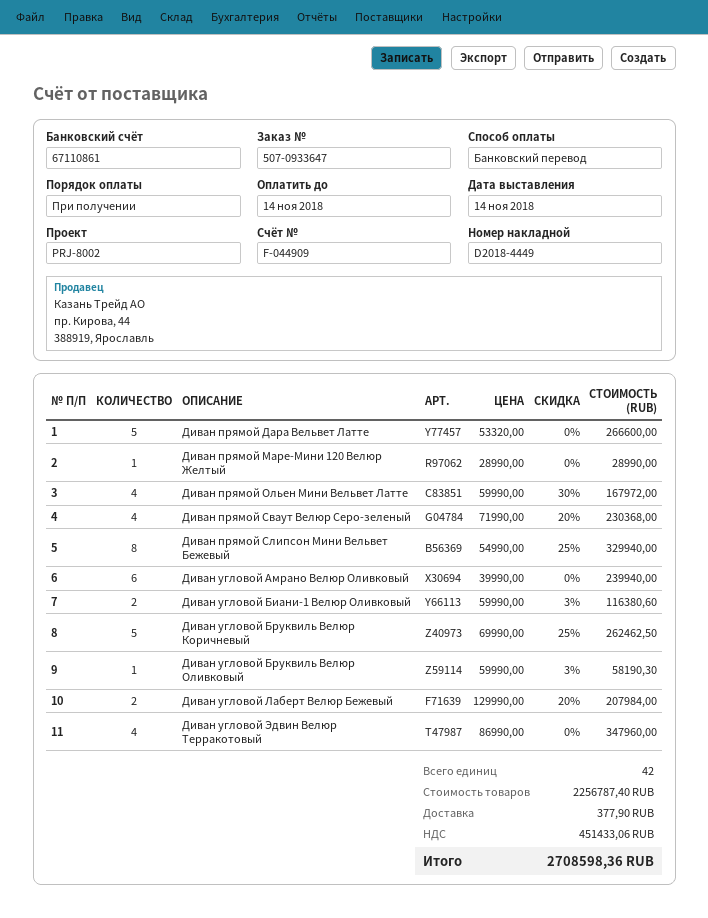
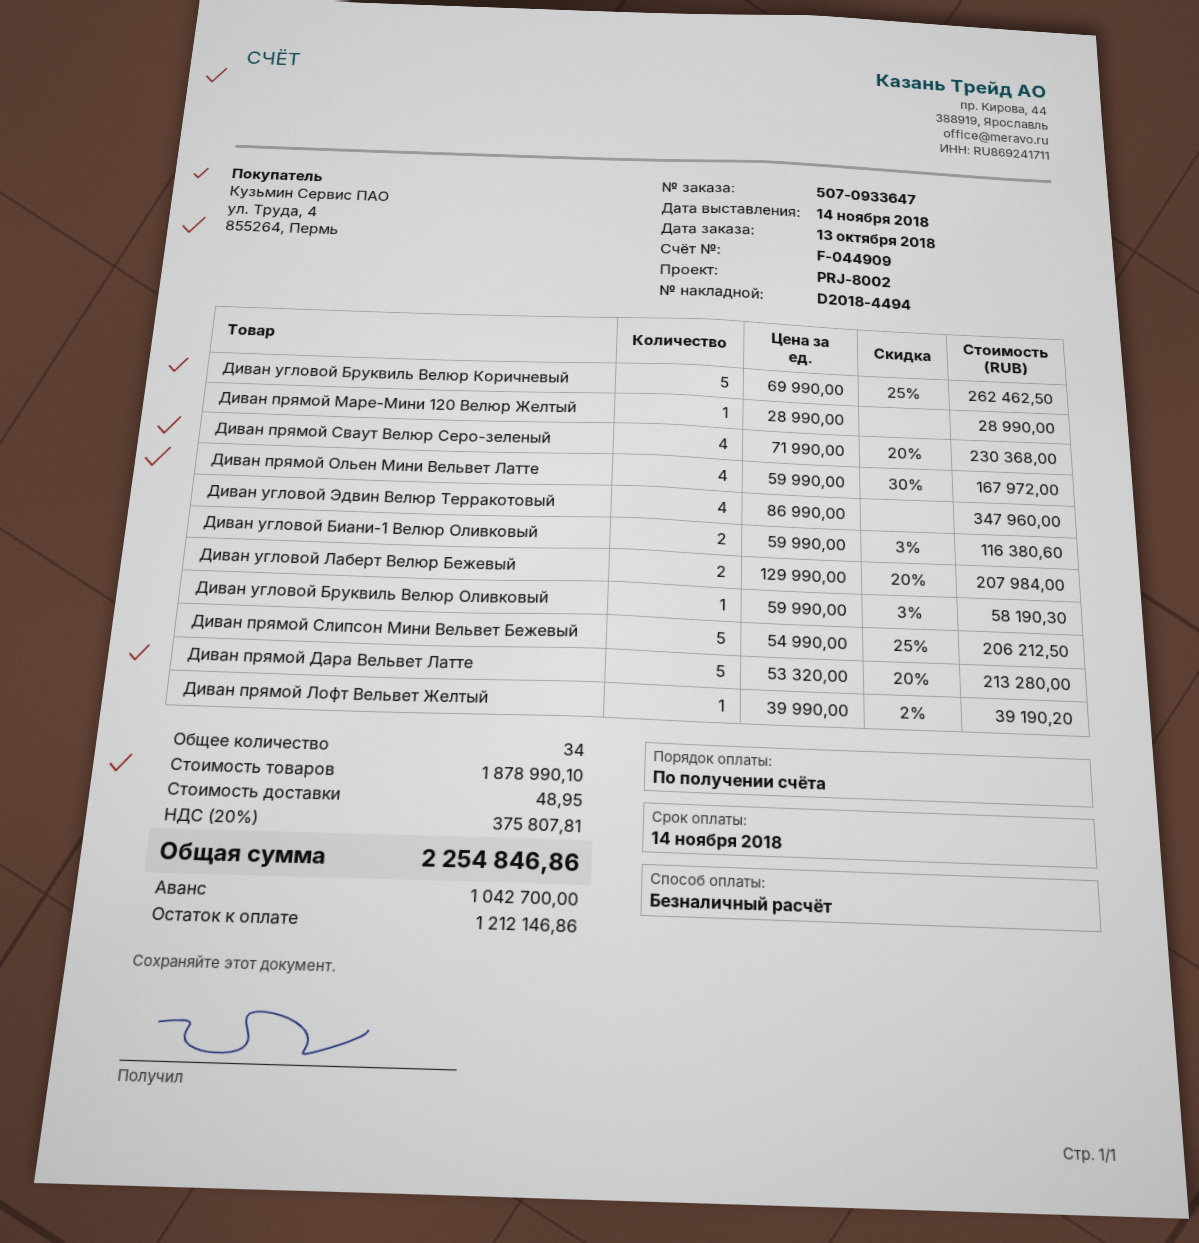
delivery note number: D2018-4449 -> D2018-4494
Диван прямой Дара Вельвет Латте: 5 x 53320.00 = 266600.00 -> 5 x 53320.00 - 20% = 213280.00
Диван прямой Слипсон Мини Вельвет Бежевый: 8 x 54990.00 - 25% = 329940.00 -> 5 x 54990.00 - 25% = 206212.50
Диван угловой Амрано Велюр Оливковый: 6 x 39990.00 = 239940.00 -> none
Диван прямой Лофт Вельвет Желтый: none -> 1 x 39990.00 - 2% = 39190.20
total quantity: 42 -> 34
subtotal: 2256787.40 -> 1878990.10
shipping: 377.90 -> 48.95
tax: 451433.06 -> 375807.81
total: 2708598.36 -> 2254846.86

